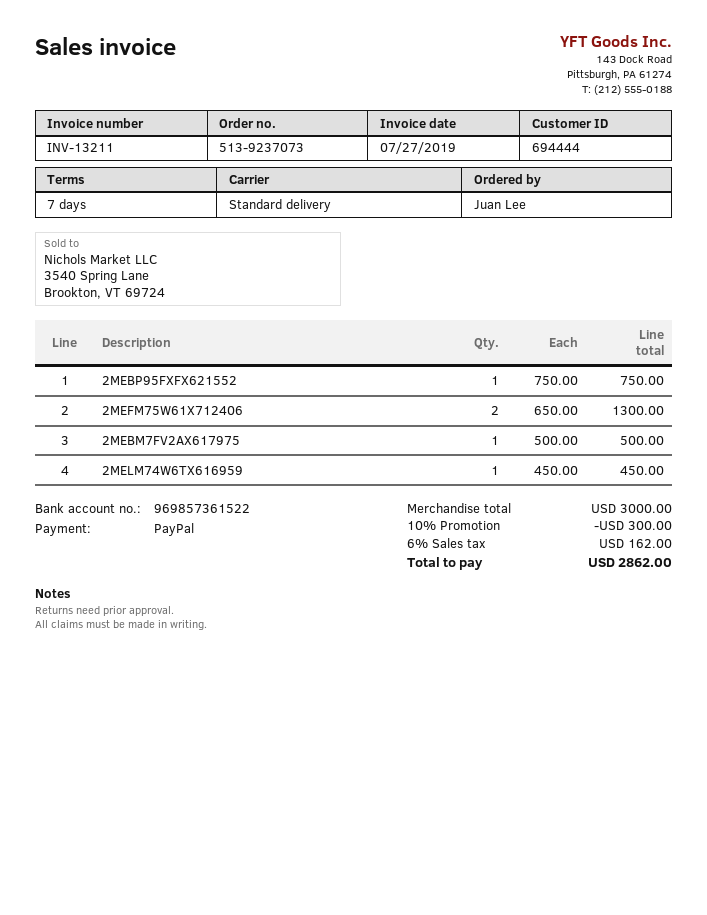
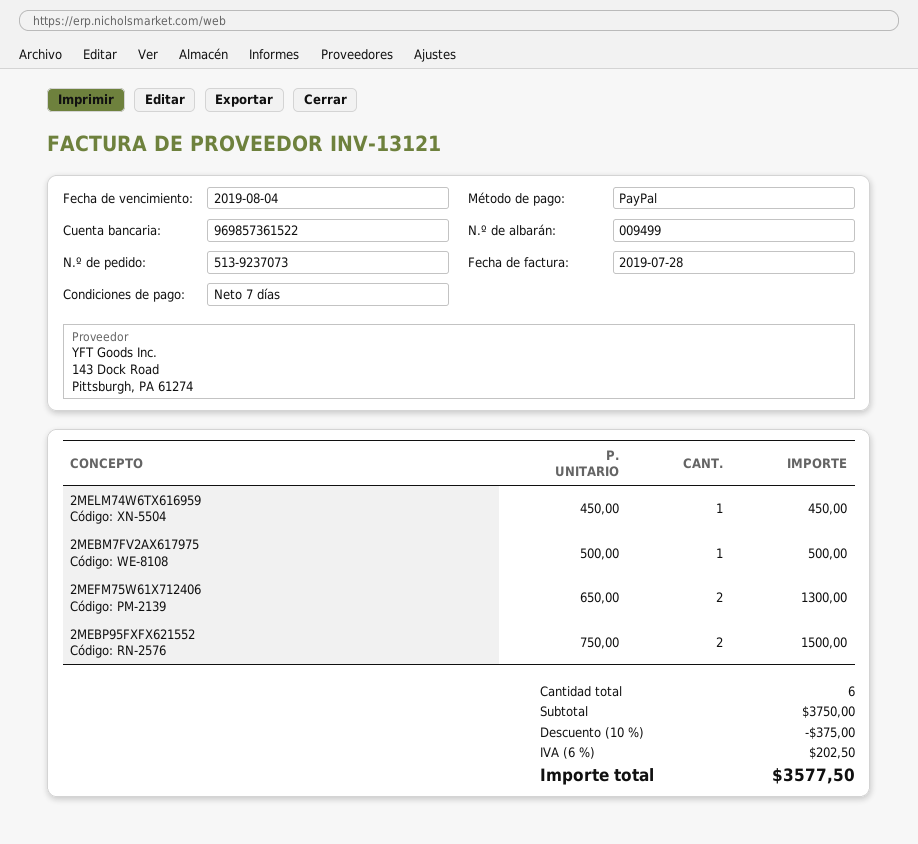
invoice number: INV-13211 -> INV-13121
invoice date: 2019-07-27 -> 2019-07-28
2MEBP95FXFX621552: 1 x 750.00 = 750.00 -> 2 x 750.00 = 1500.00
subtotal: 3000.00 -> 3750.00
discount: 10% = 300.00 -> 10% = 375.00
tax: 6% = 162.00 -> 6% = 202.50
total: 2862.00 -> 3577.50

